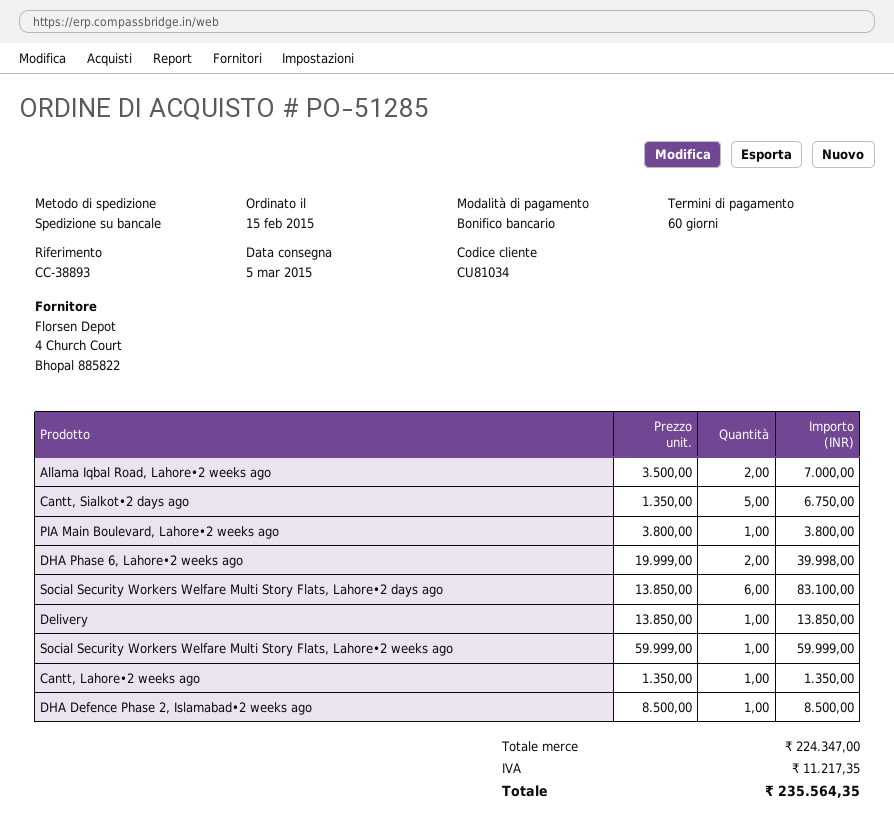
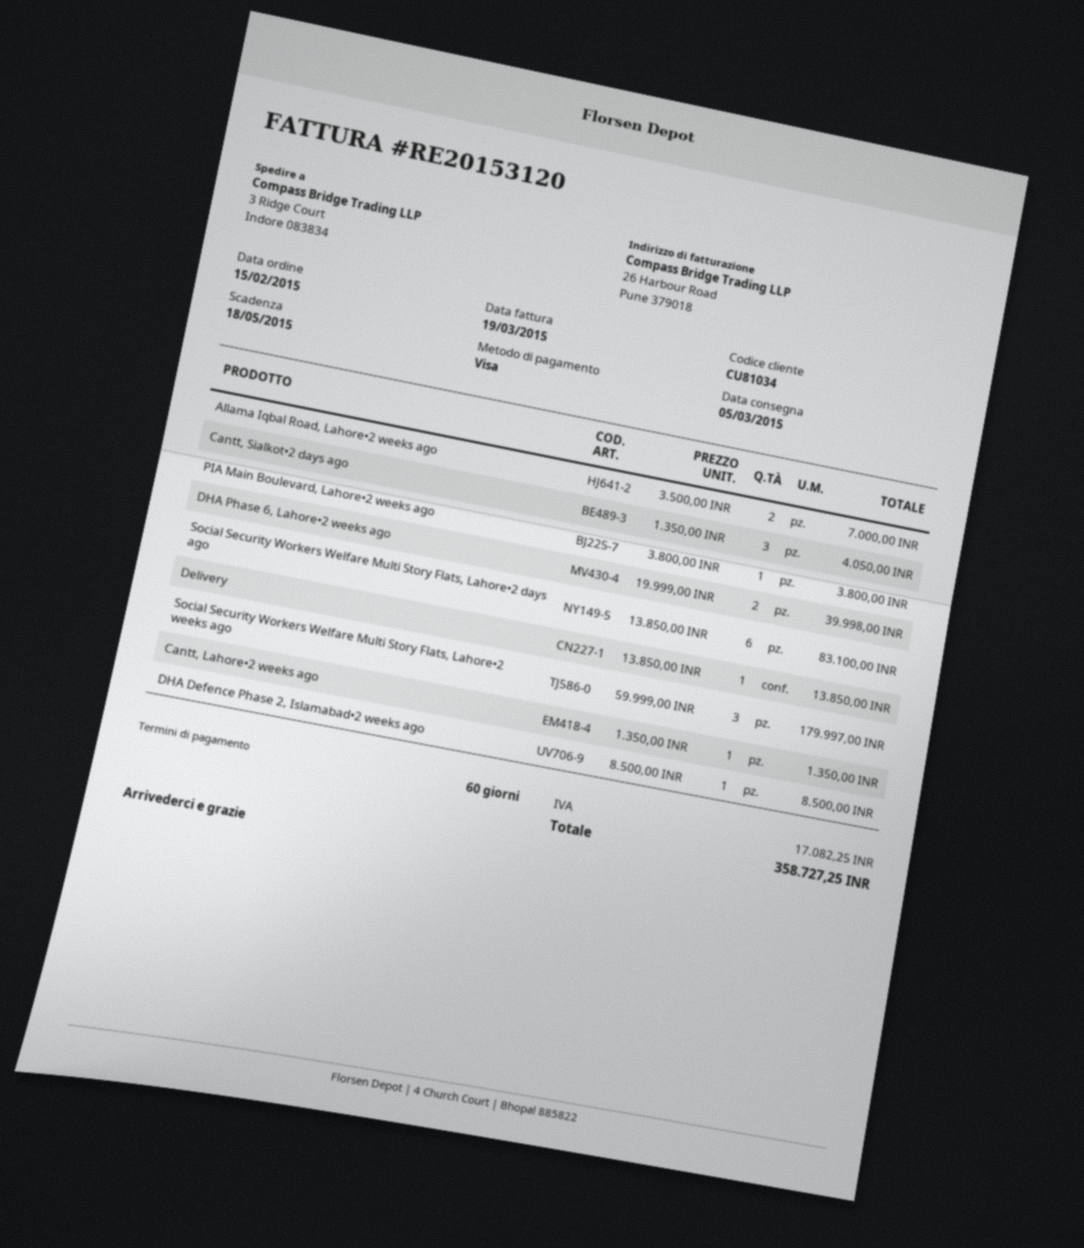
payment method: bank transfer -> Visa
Cantt, Sialkot•2 days ago: 5 x 1350.00 = 6750.00 -> 3 x 1350.00 = 4050.00
Social Security Workers Welfare Multi Story Flats, Lahore•2 weeks ago: 1 x 59999.00 = 59999.00 -> 3 x 59999.00 = 179997.00
tax: 11217.35 -> 17082.25
total: 235564.35 -> 358727.25

